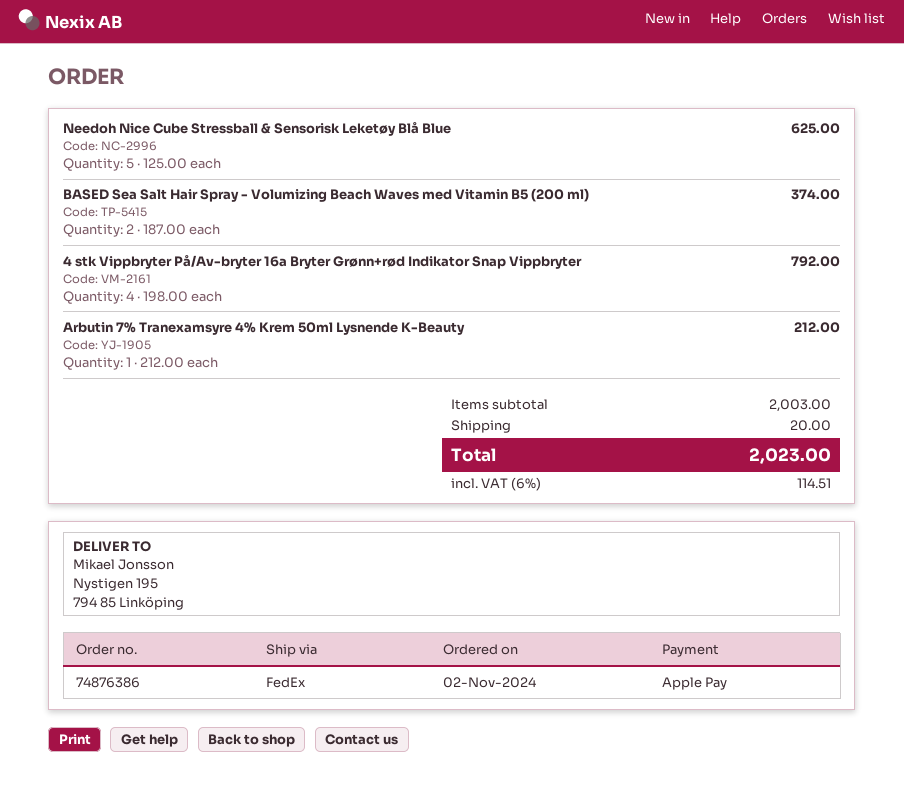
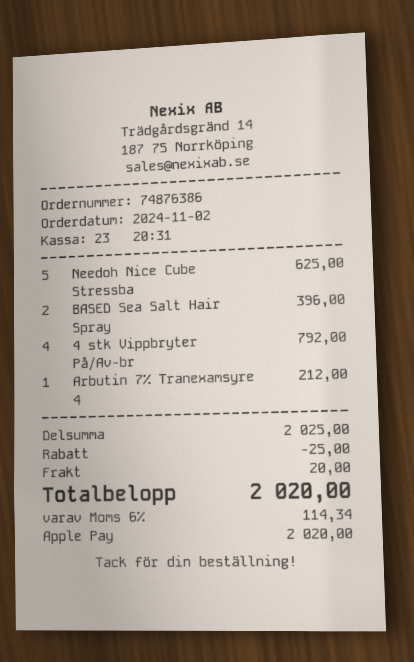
BASED Sea Salt Hair Spray - Volumizing Beach Waves med Vitamin B5 (200 ml): 2 for 374.00 -> 2 for 396.00
subtotal: 2003.00 -> 2025.00
discount: none -> 25.00
tax: 6% = 114.51 -> 6% = 114.34
total: 2023.00 -> 2020.00

